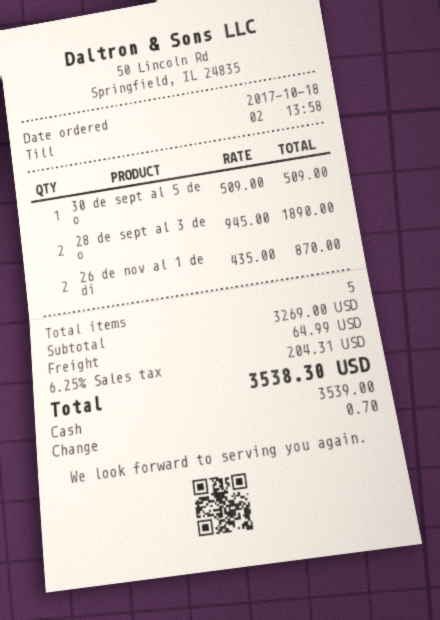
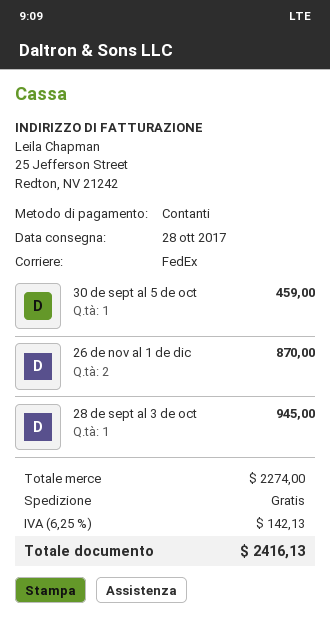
30 de sept al 5 de o: 1 for 509.00 -> 1 for 459.00
28 de sept al 3 de o: 2 for 1890.00 -> 1 for 945.00
subtotal: 3269.00 -> 2274.00
shipping: 64.99 -> 0.00
tax: 6.25% = 204.31 -> 6.25% = 142.13
total: 3538.30 -> 2416.13

